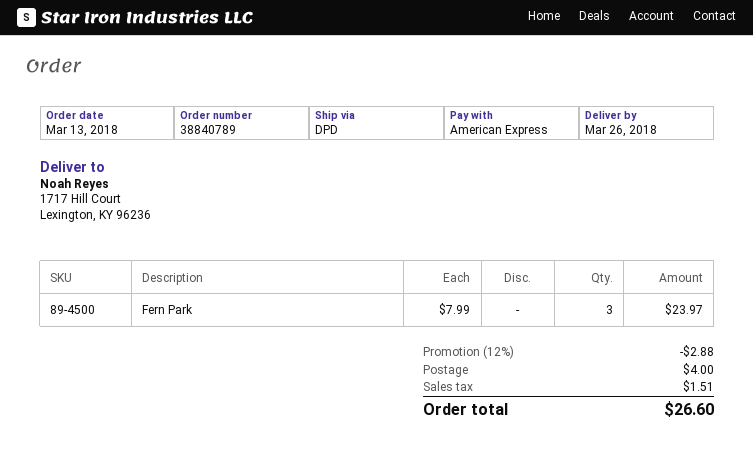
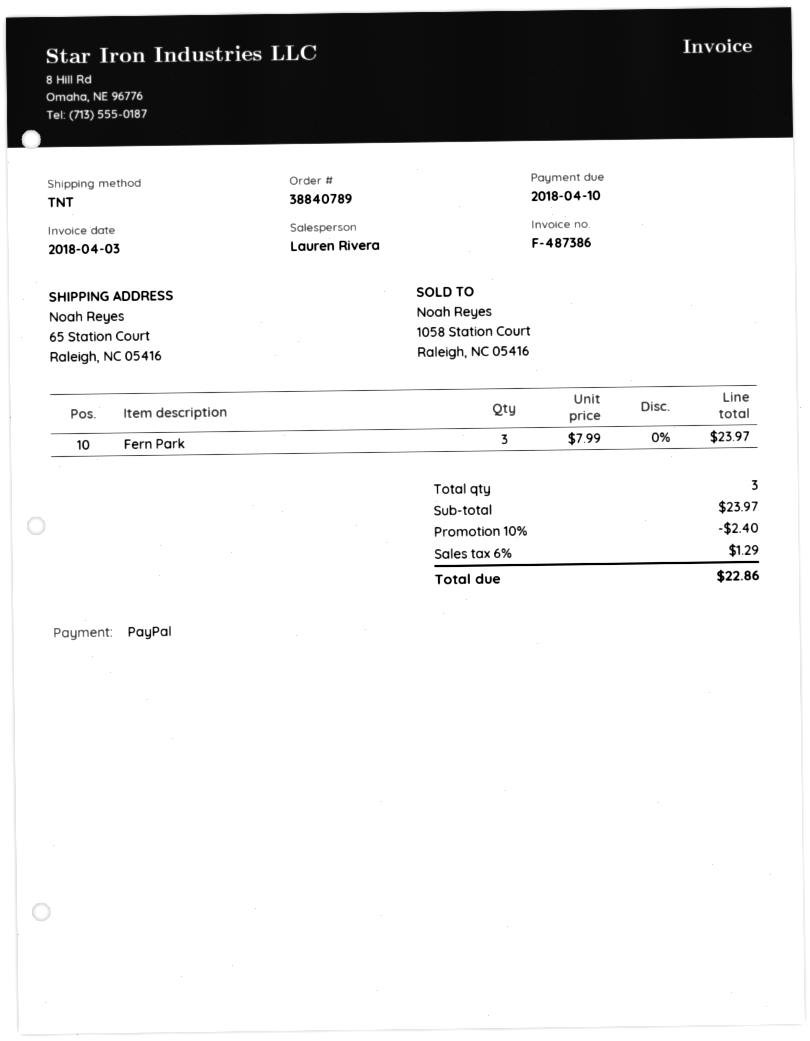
payment method: American Express -> PayPal
shipping method: DPD -> TNT
ship to: 1717 Hill Court, Lexington, KY 96236 -> 65 Station Court, Raleigh, NC 05416
discount: 12% = 2.88 -> 10% = 2.40
shipping: 4.00 -> none
tax: 1.51 -> 1.29
total: 26.60 -> 22.86

